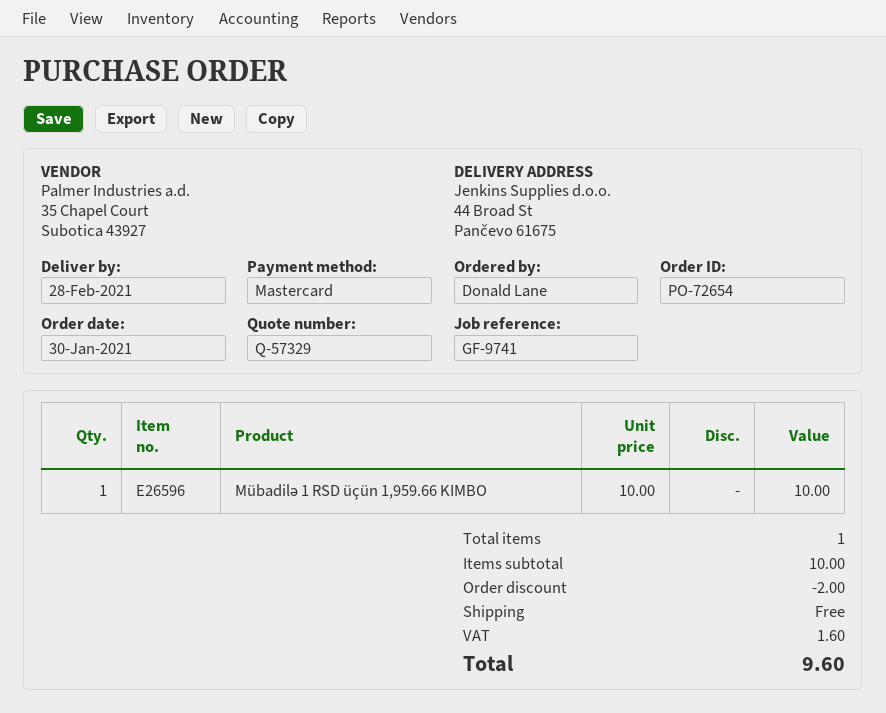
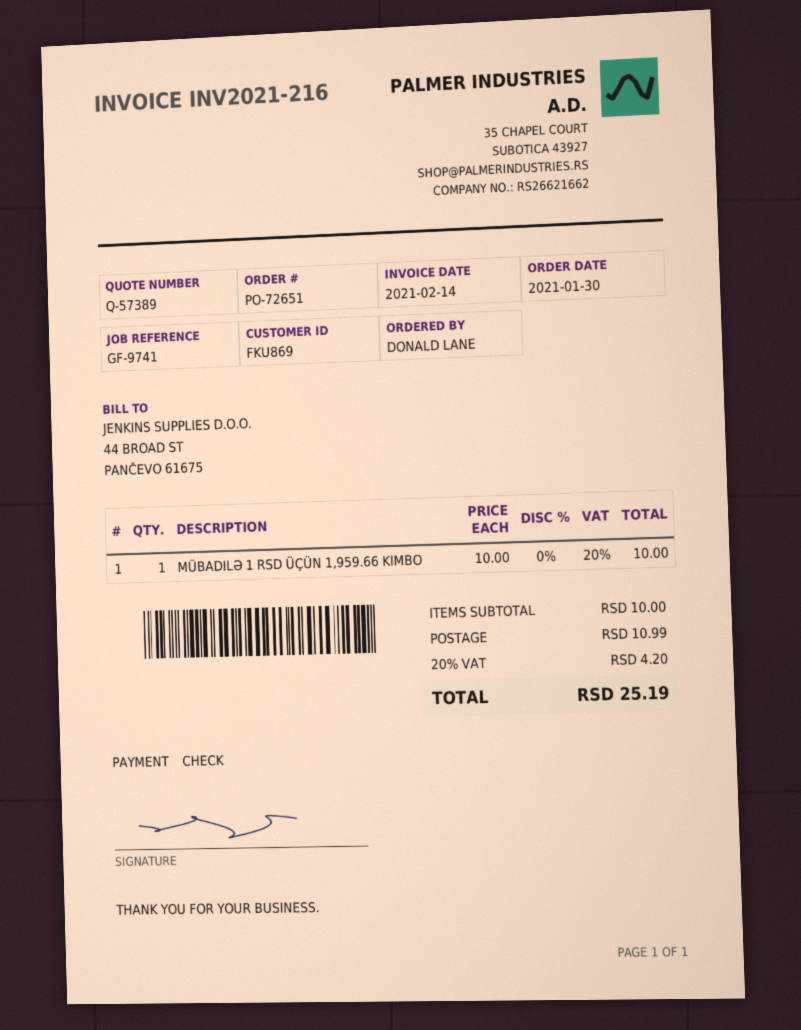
quote number: Q-57329 -> Q-57389
order number: PO-72654 -> PO-72651
payment method: Mastercard -> cheque
discount: 2.00 -> none
shipping: 0.00 -> 10.99
tax: 1.60 -> 4.20
total: 9.60 -> 25.19

